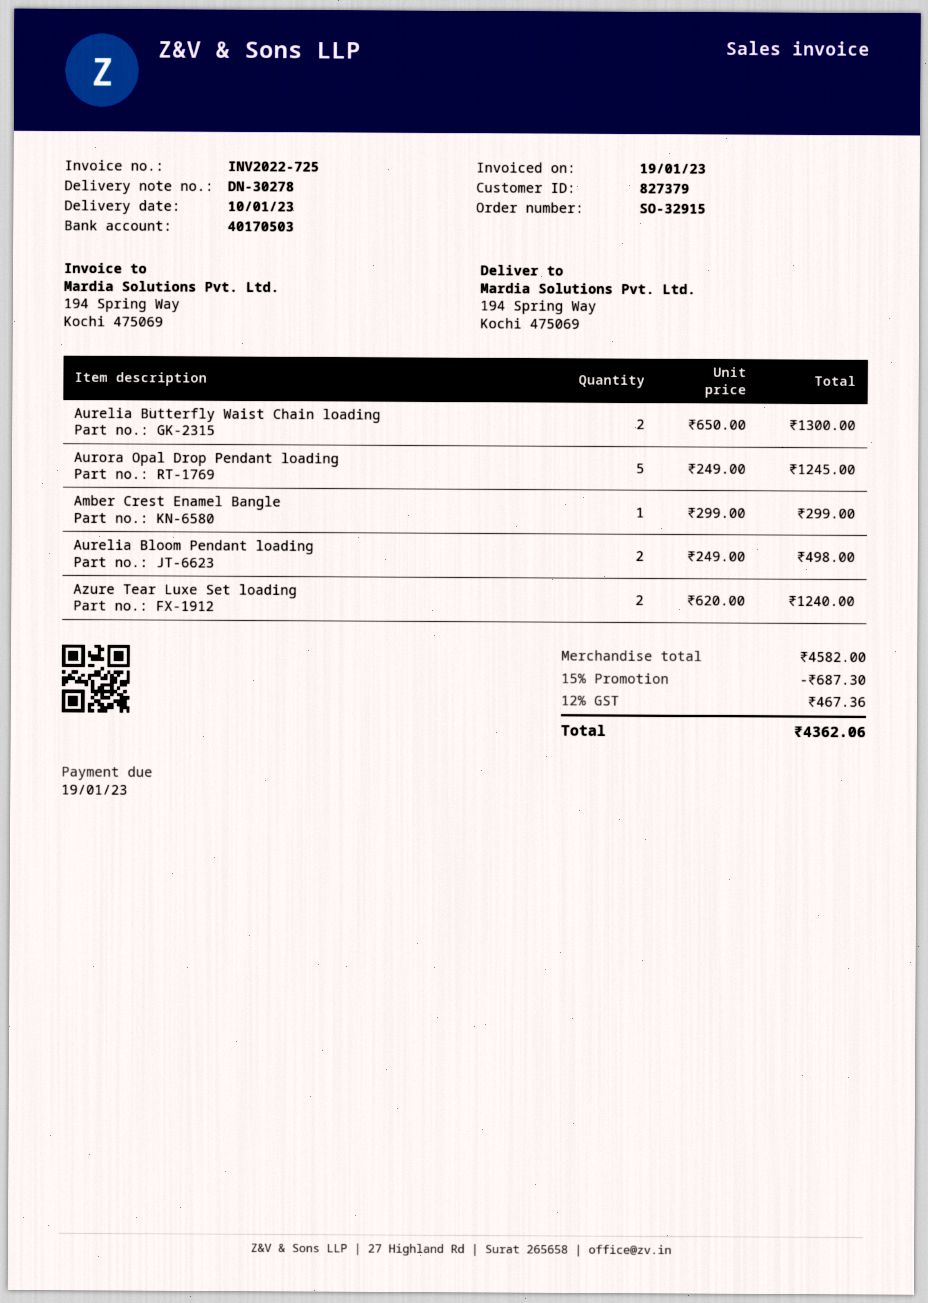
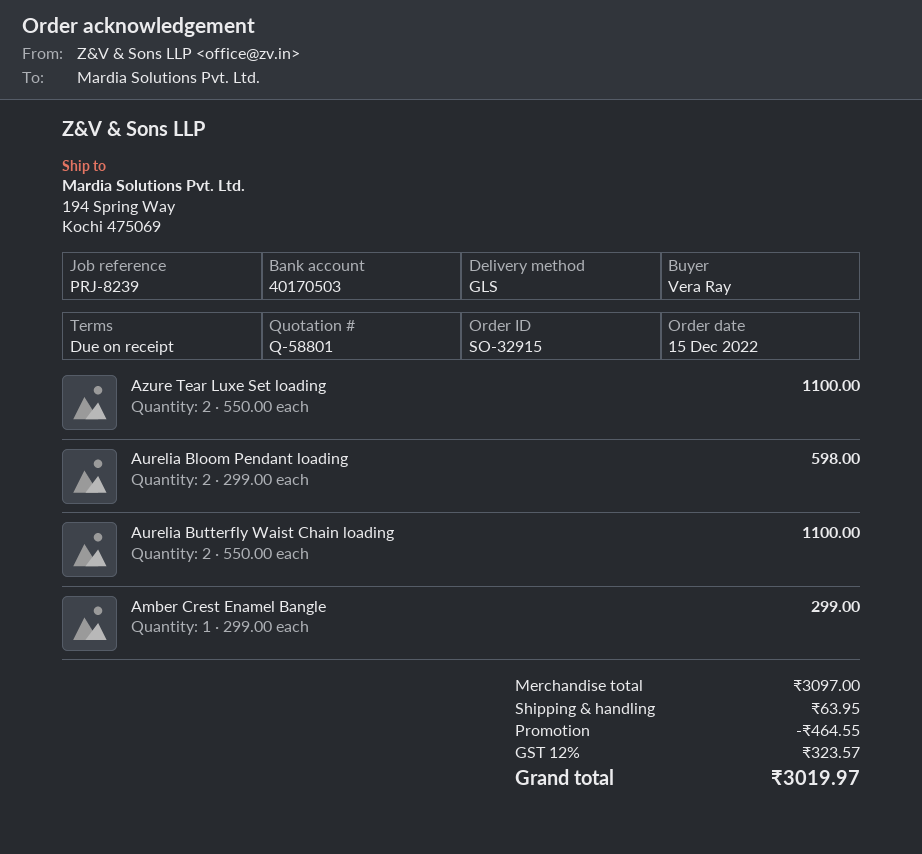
Aurelia Butterfly Waist Chain loading: 2 x 650.00 = 1300.00 -> 2 x 550.00 = 1100.00
Aurora Opal Drop Pendant loading: 5 x 249.00 = 1245.00 -> none
Aurelia Bloom Pendant loading: 2 x 249.00 = 498.00 -> 2 x 299.00 = 598.00
Azure Tear Luxe Set loading: 2 x 620.00 = 1240.00 -> 2 x 550.00 = 1100.00
subtotal: 4582.00 -> 3097.00
discount: 687.30 -> 464.55
shipping: none -> 63.95
tax: 12% = 467.36 -> 12% = 323.57
total: 4362.06 -> 3019.97

